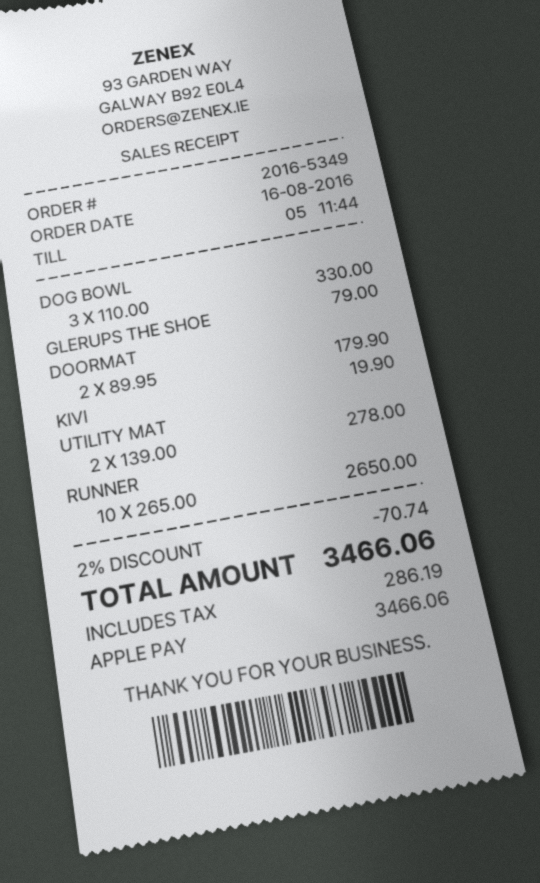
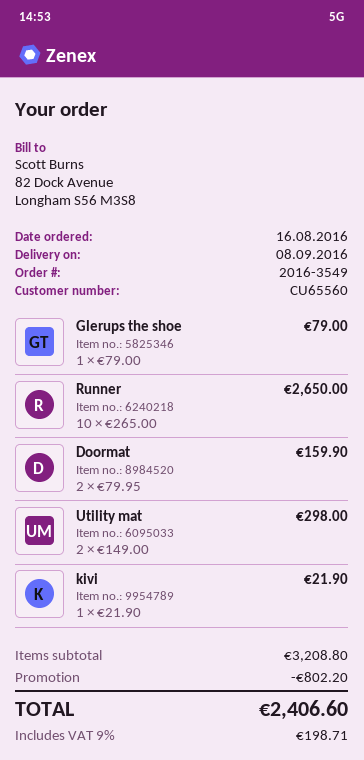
order number: 2016-5349 -> 2016-3549
DOG BOWL: 3 x 110.00 = 330.00 -> none
DOORMAT: 2 x 89.95 = 179.90 -> 2 x 79.95 = 159.90
KIVI: 1 x 19.90 = 19.90 -> 1 x 21.90 = 21.90
UTILITY MAT: 2 x 139.00 = 278.00 -> 2 x 149.00 = 298.00
discount: 70.74 -> 802.20
tax: 286.19 -> 198.71
total: 3466.06 -> 2406.60

